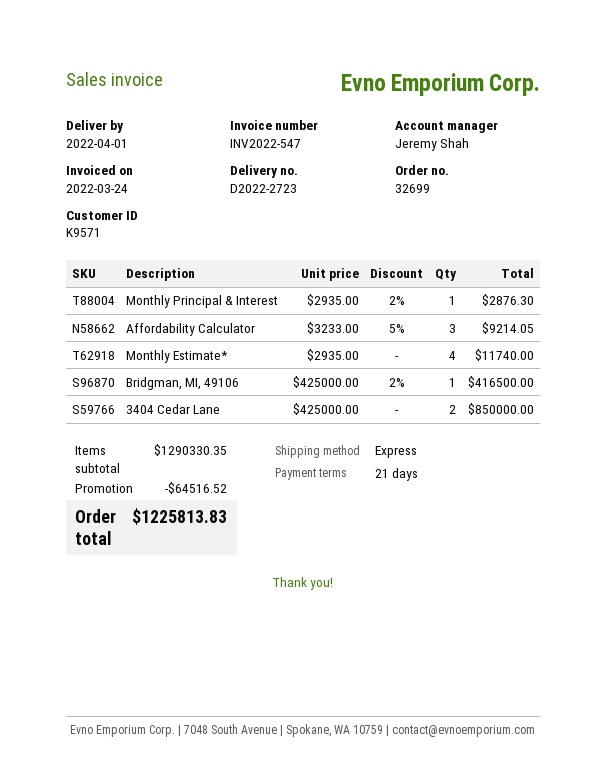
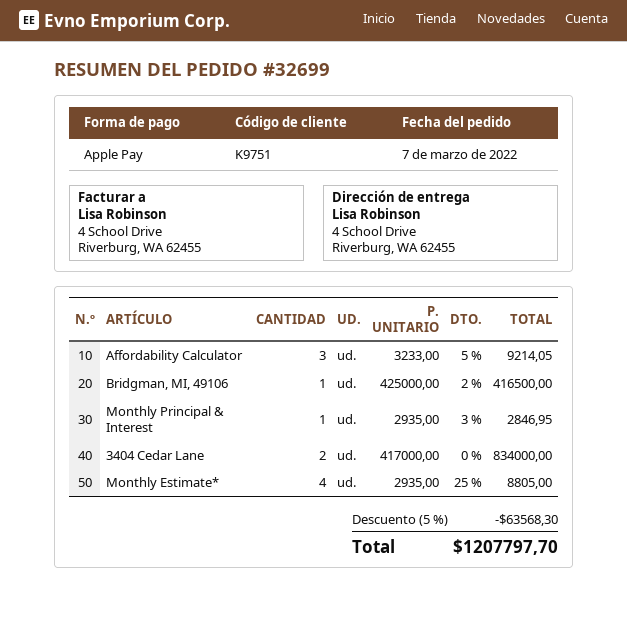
customer number: K9571 -> K9751
Monthly Principal & Interest: 1 x 2935.00 - 2% = 2876.30 -> 1 x 2935.00 - 3% = 2846.95
Monthly Estimate*: 4 x 2935.00 = 11740.00 -> 4 x 2935.00 - 25% = 8805.00
3404 Cedar Lane: 2 x 425000.00 = 850000.00 -> 2 x 417000.00 = 834000.00
discount: 64516.52 -> 63568.30
total: 1225813.83 -> 1207797.70

